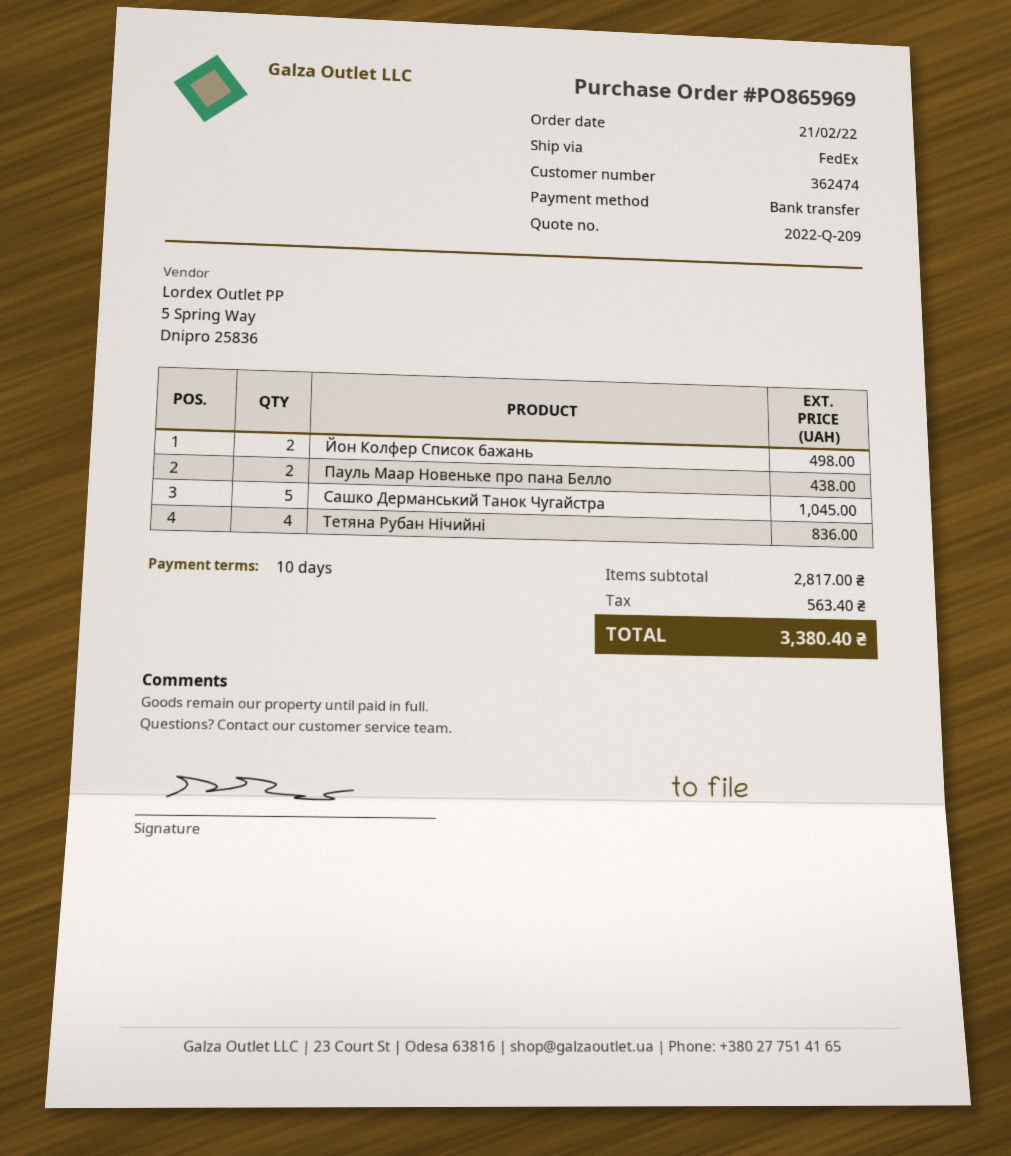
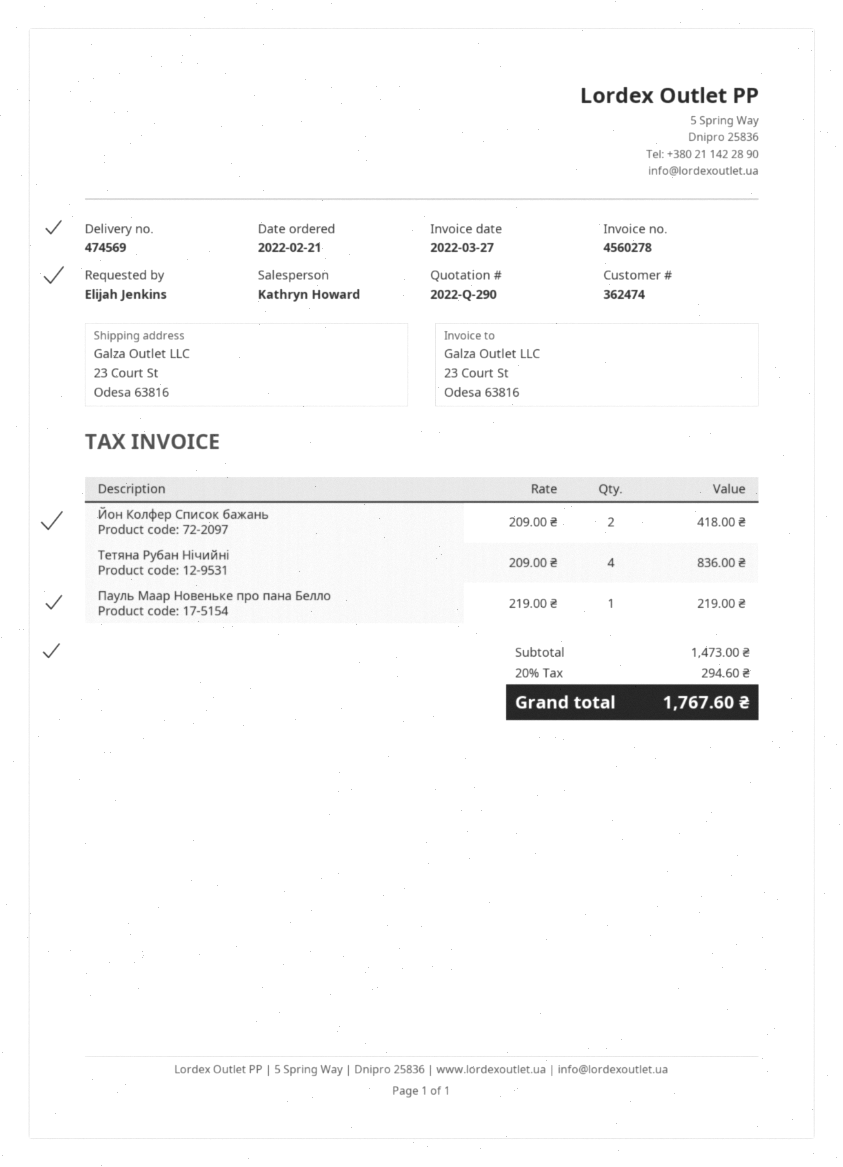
quote number: 2022-Q-209 -> 2022-Q-290
Йон Колфер Список бажань: 2 for 498.00 -> 2 for 418.00
Пауль Маар Новеньке про пана Белло: 2 for 438.00 -> 1 for 219.00
Сашко Дерманський Танок Чугайстра: 5 for 1045.00 -> none
subtotal: 2817.00 -> 1473.00
tax: 563.40 -> 294.60
total: 3380.40 -> 1767.60

